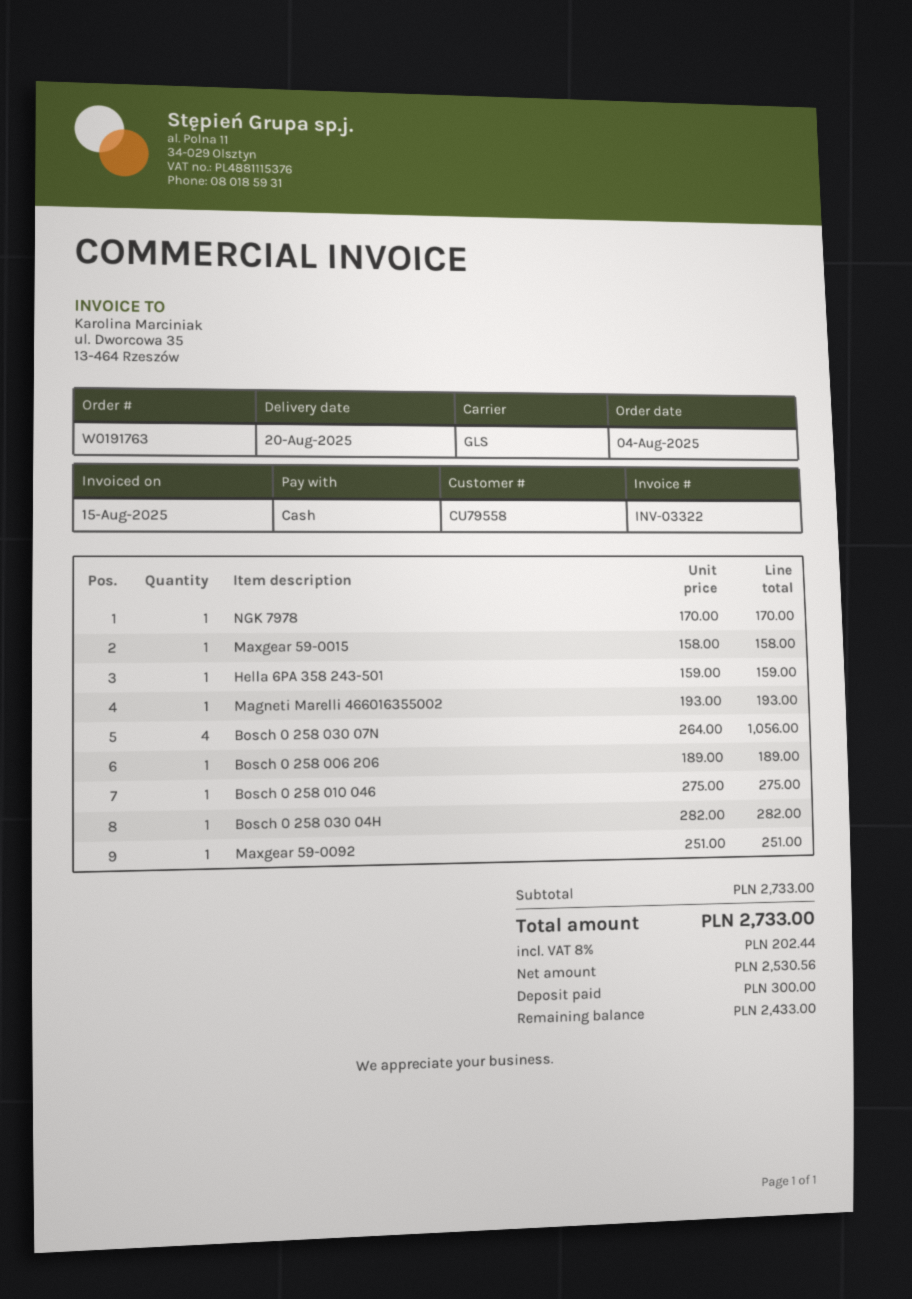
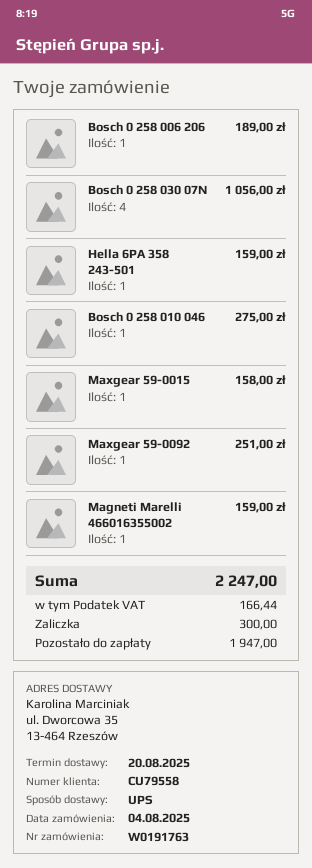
shipping method: GLS -> UPS
NGK 7978: 1 for 170.00 -> none
Magneti Marelli 466016355002: 1 for 193.00 -> 1 for 159.00
Bosch 0 258 030 04H: 1 for 282.00 -> none
tax: 202.44 -> 166.44
total: 2733.00 -> 2247.00
balance: 2433.00 -> 1947.00

